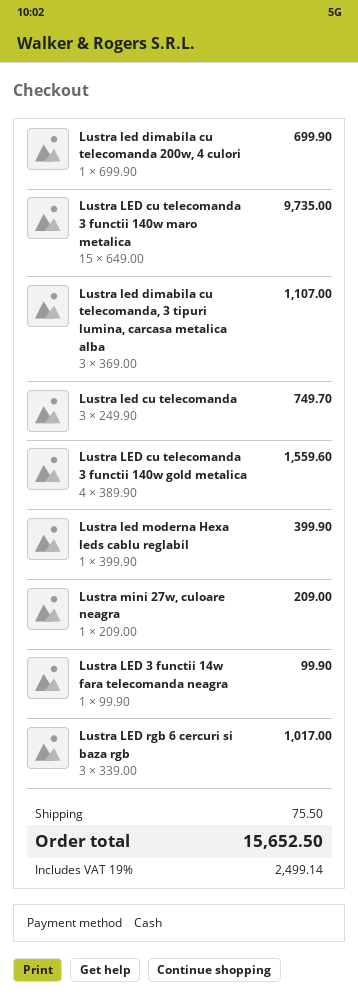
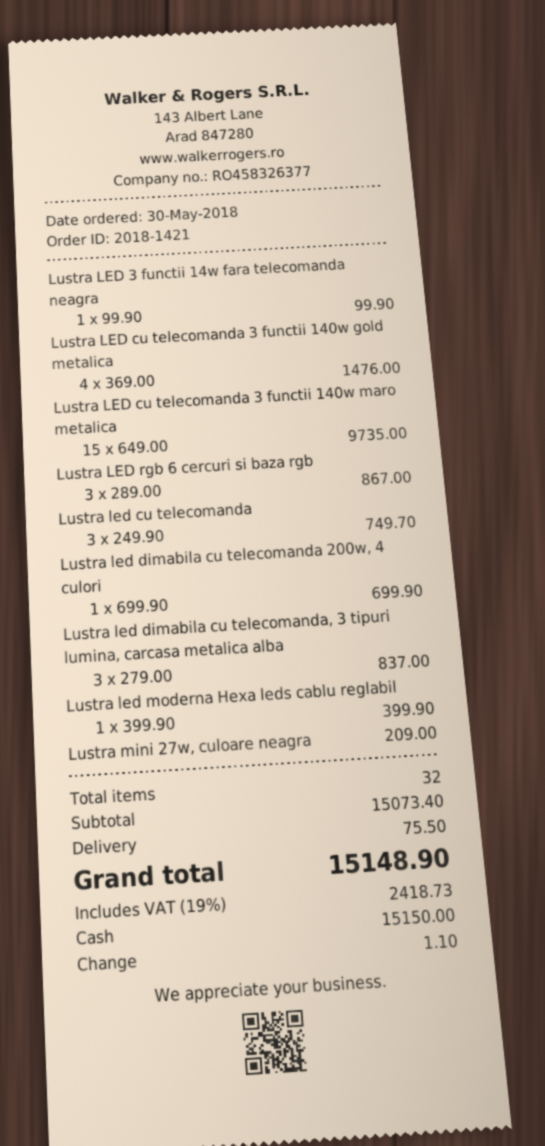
Lustra led dimabila cu telecomanda, 3 tipuri lumina, carcasa metalica alba: 3 x 369.00 = 1107.00 -> 3 x 279.00 = 837.00
Lustra LED cu telecomanda 3 functii 140w gold metalica: 4 x 389.90 = 1559.60 -> 4 x 369.00 = 1476.00
Lustra LED rgb 6 cercuri si baza rgb: 3 x 339.00 = 1017.00 -> 3 x 289.00 = 867.00
tax: 19% = 2499.14 -> 19% = 2418.73
total: 15652.50 -> 15148.90

